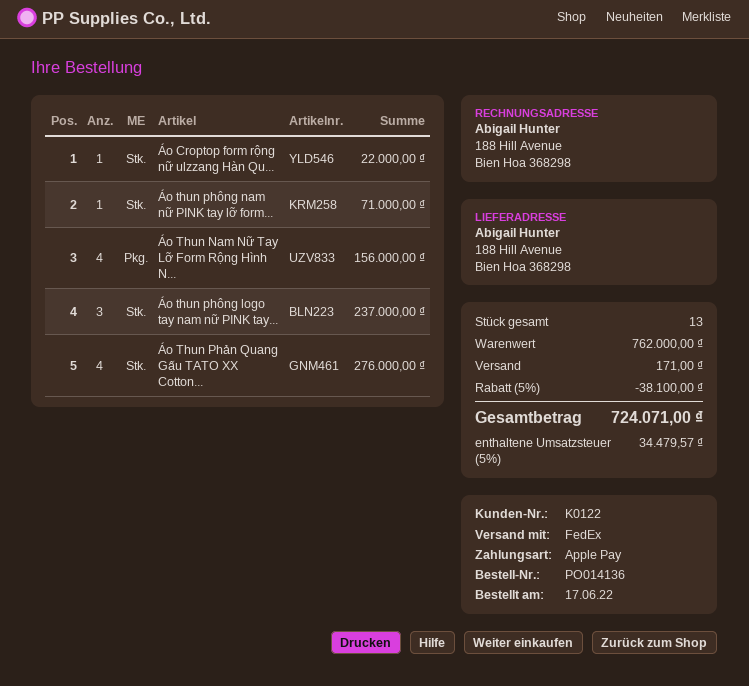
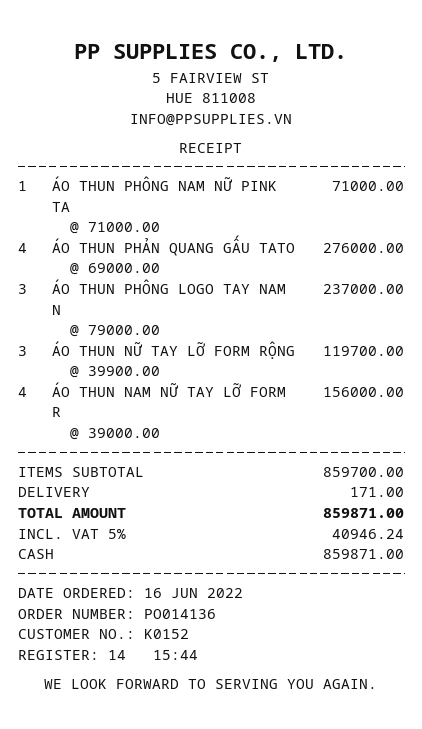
order date: 2022-06-17 -> 2022-06-16
customer number: K0122 -> K0152
payment method: Apple Pay -> cash
Áo Croptop form rộng nữ ulzzang Hàn Qu...: 1 for 22000.00 -> none
ÁO THUN NỮ TAY LỠ FORM RỘNG: none -> 3 for 119700.00
subtotal: 762000.00 -> 859700.00
discount: 5% = 38100.00 -> none
tax: 5% = 34479.57 -> 5% = 40946.24
total: 724071.00 -> 859871.00

